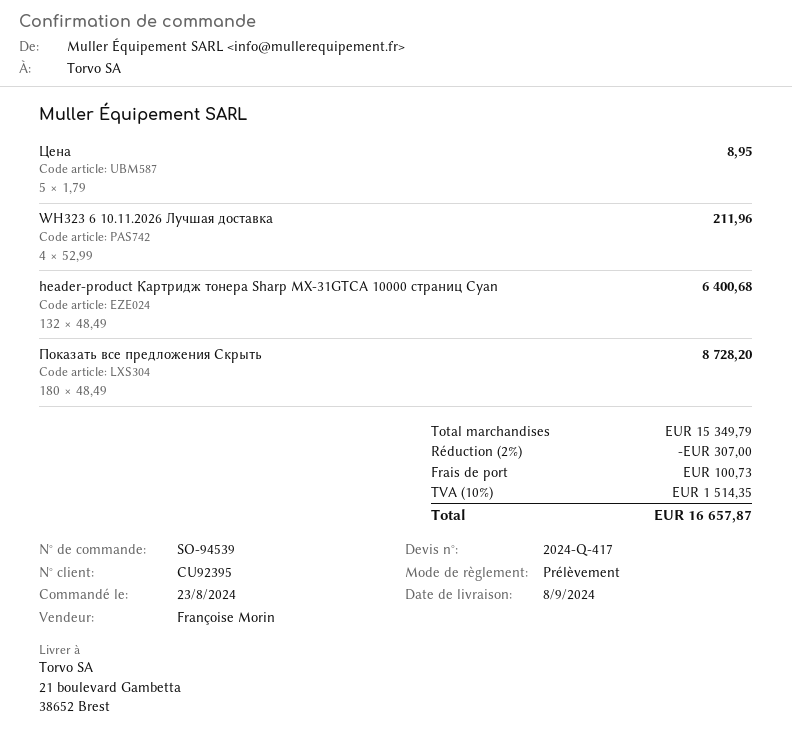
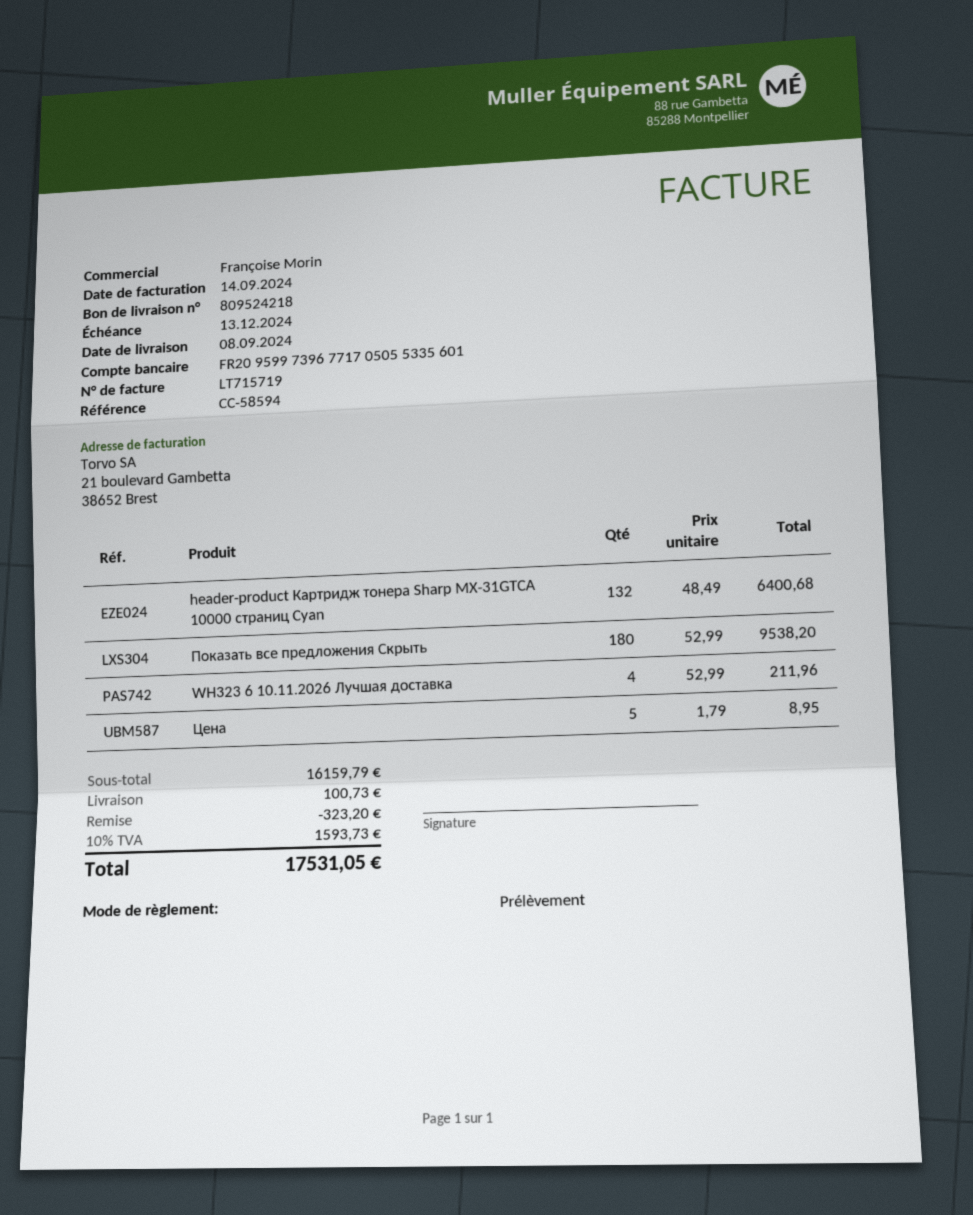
Показать все предложения Скрыть: 180 x 48.49 = 8728.20 -> 180 x 52.99 = 9538.20
subtotal: 15349.79 -> 16159.79
discount: 307.00 -> 323.20
tax: 10% = 1514.35 -> 10% = 1593.73
total: 16657.87 -> 17531.05

